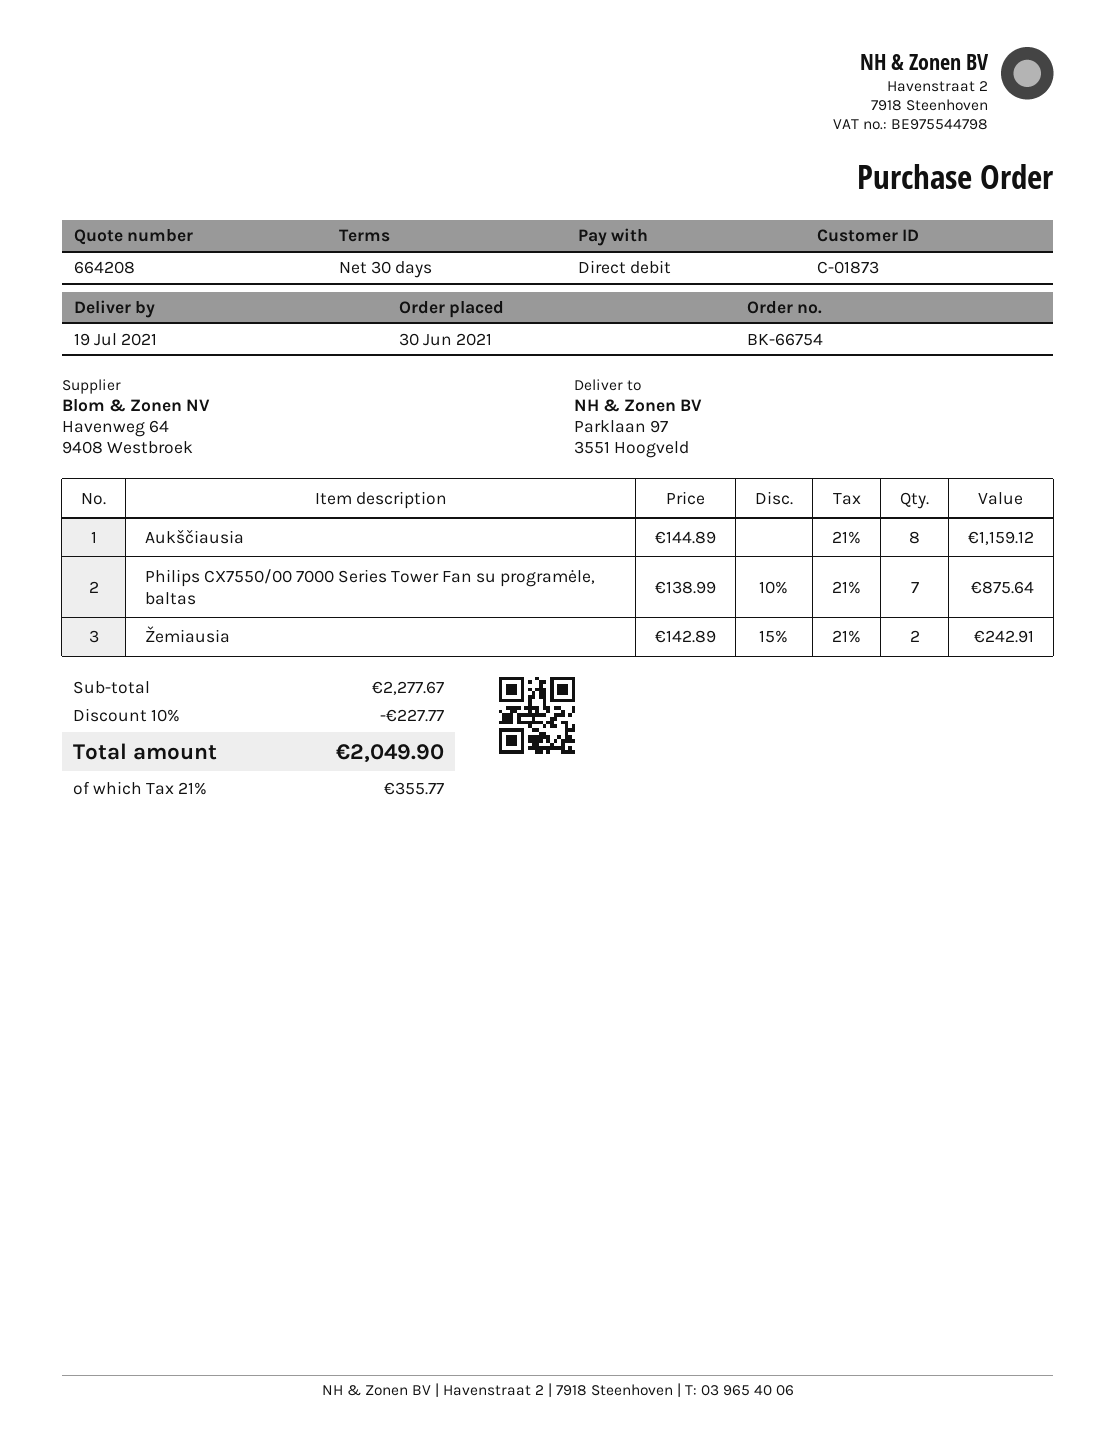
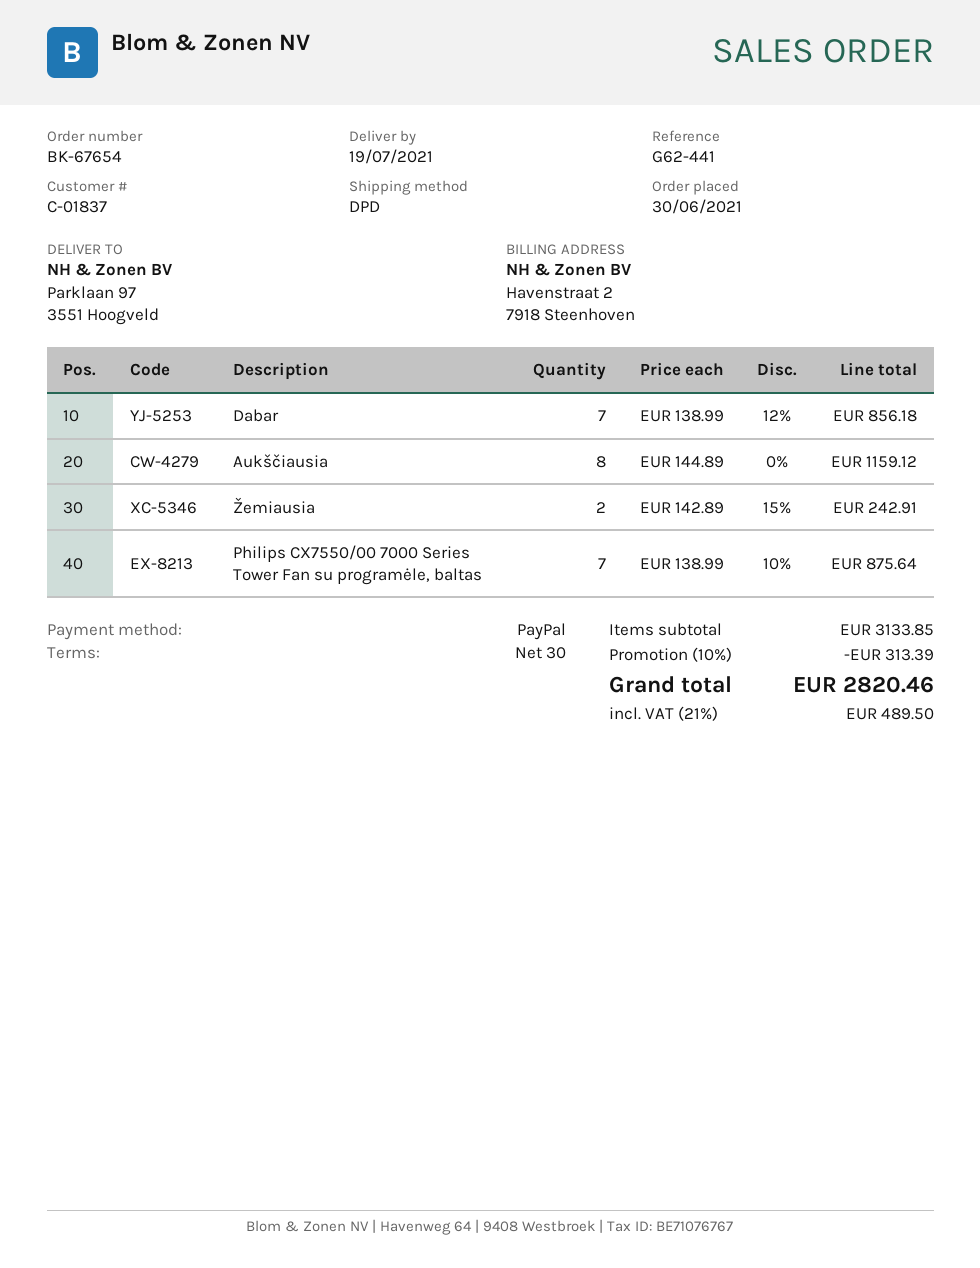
order number: BK-66754 -> BK-67654
customer number: C-01873 -> C-01837
payment method: direct debit -> PayPal
Dabar: none -> 7 x 138.99 - 12% = 856.18
subtotal: 2277.67 -> 3133.85
discount: 10% = 227.77 -> 10% = 313.39
tax: 21% = 355.77 -> 21% = 489.50
total: 2049.90 -> 2820.46

